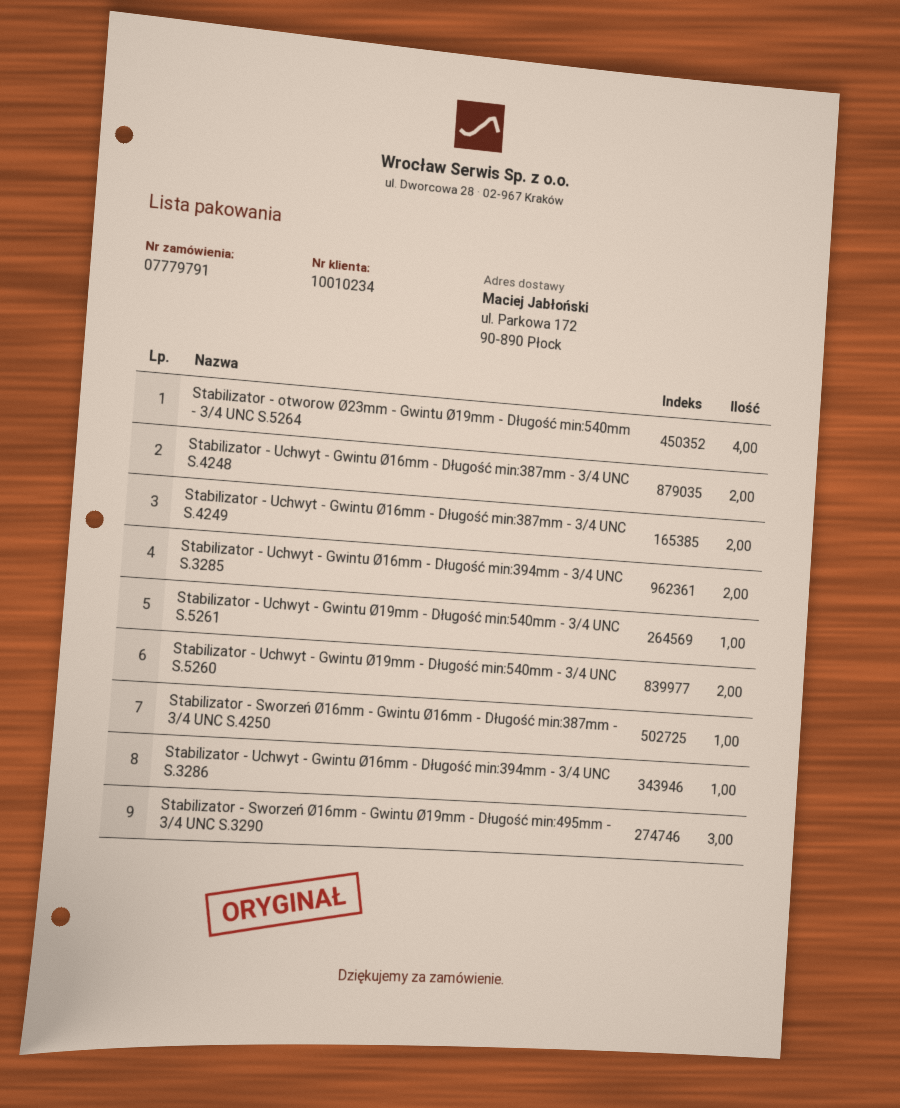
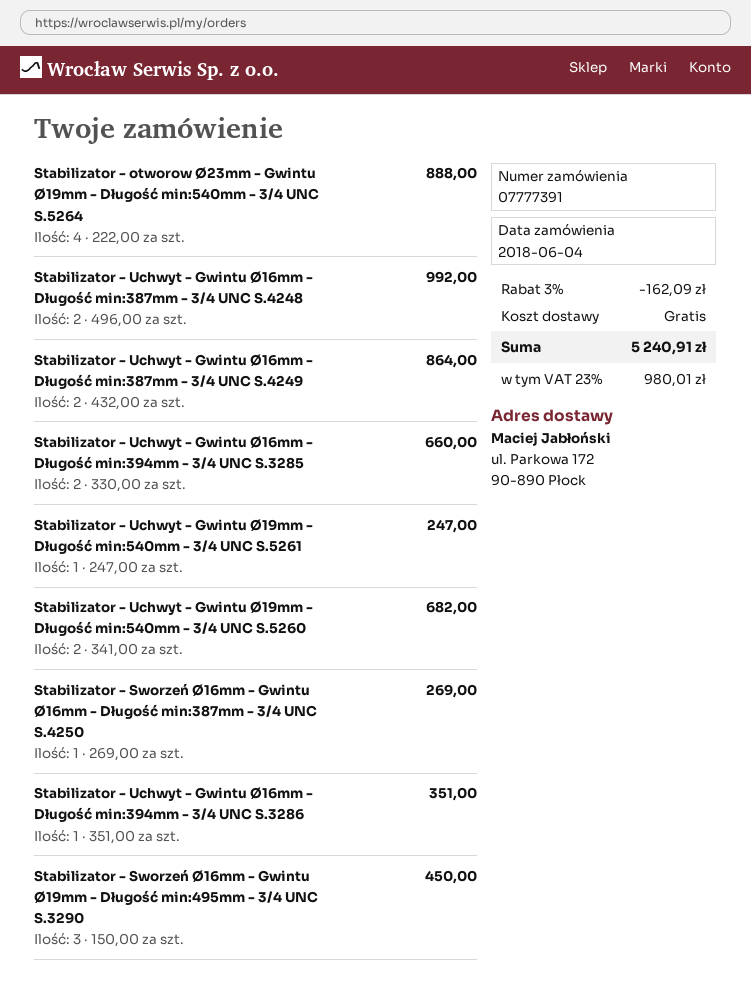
order number: 07779791 -> 07777391

